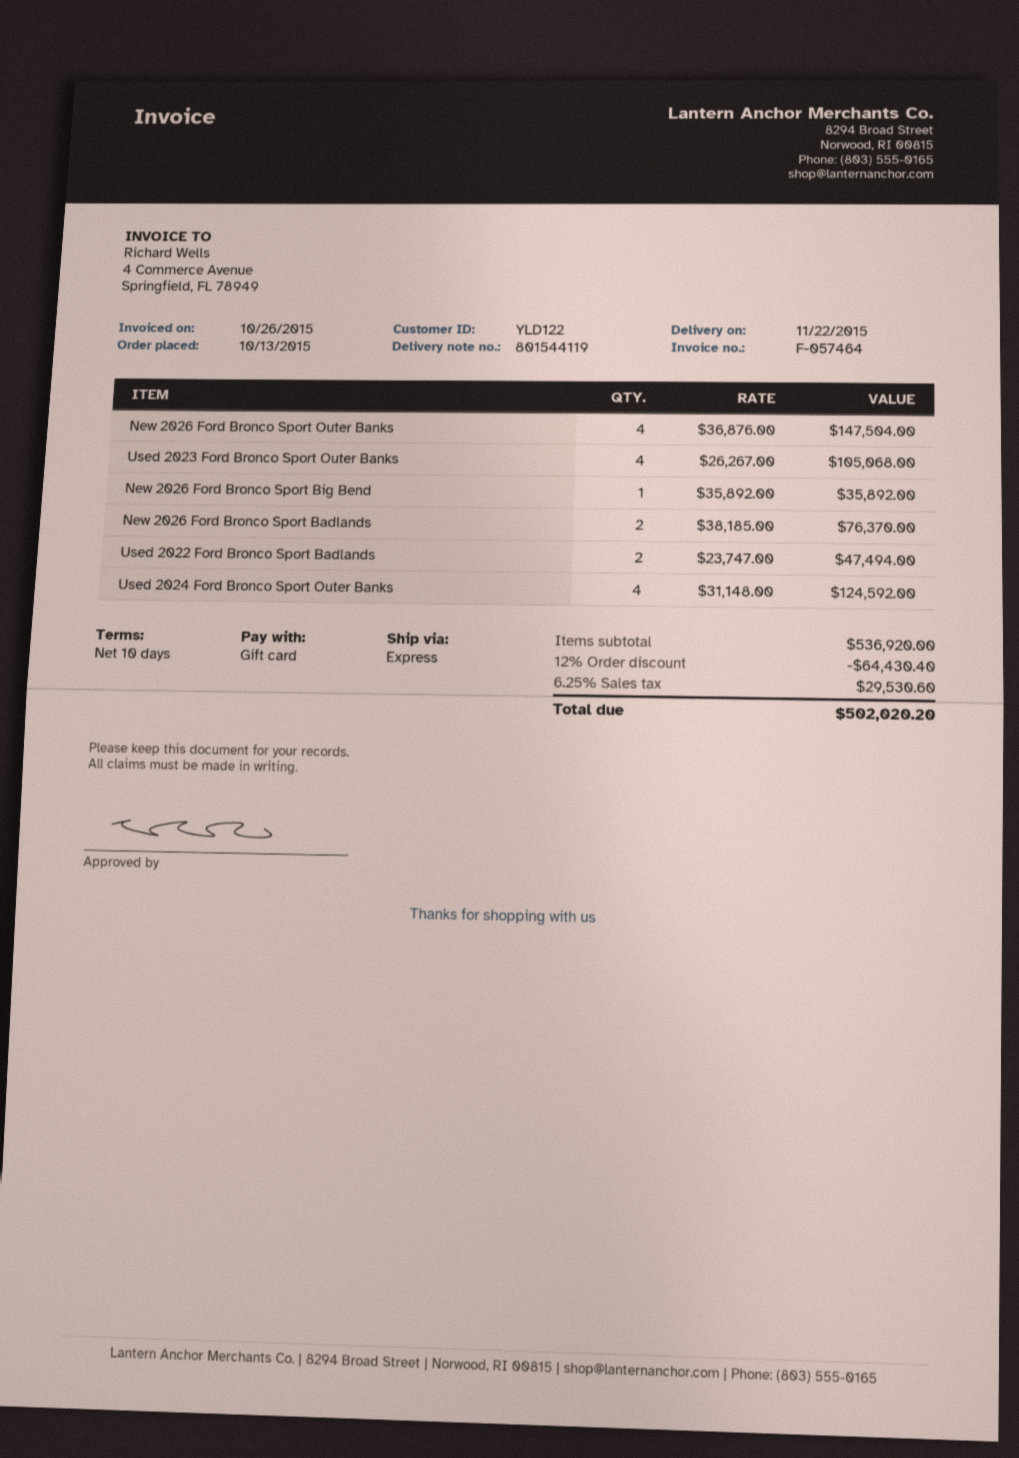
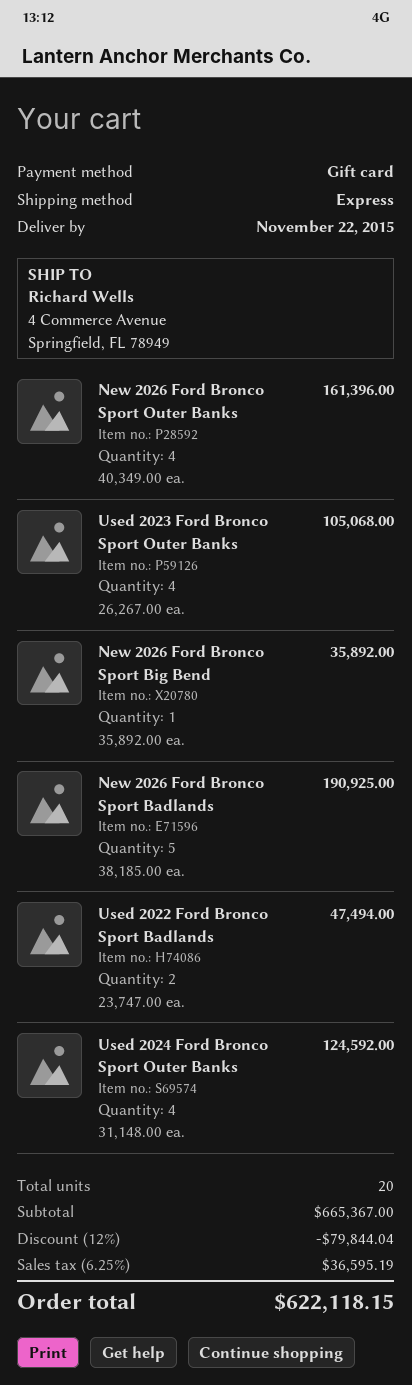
New 2026 Ford Bronco Sport Outer Banks: 4 x 36876.00 = 147504.00 -> 4 x 40349.00 = 161396.00
New 2026 Ford Bronco Sport Badlands: 2 x 38185.00 = 76370.00 -> 5 x 38185.00 = 190925.00
subtotal: 536920.00 -> 665367.00
discount: 12% = 64430.40 -> 12% = 79844.04
tax: 6.25% = 29530.60 -> 6.25% = 36595.19
total: 502020.20 -> 622118.15

